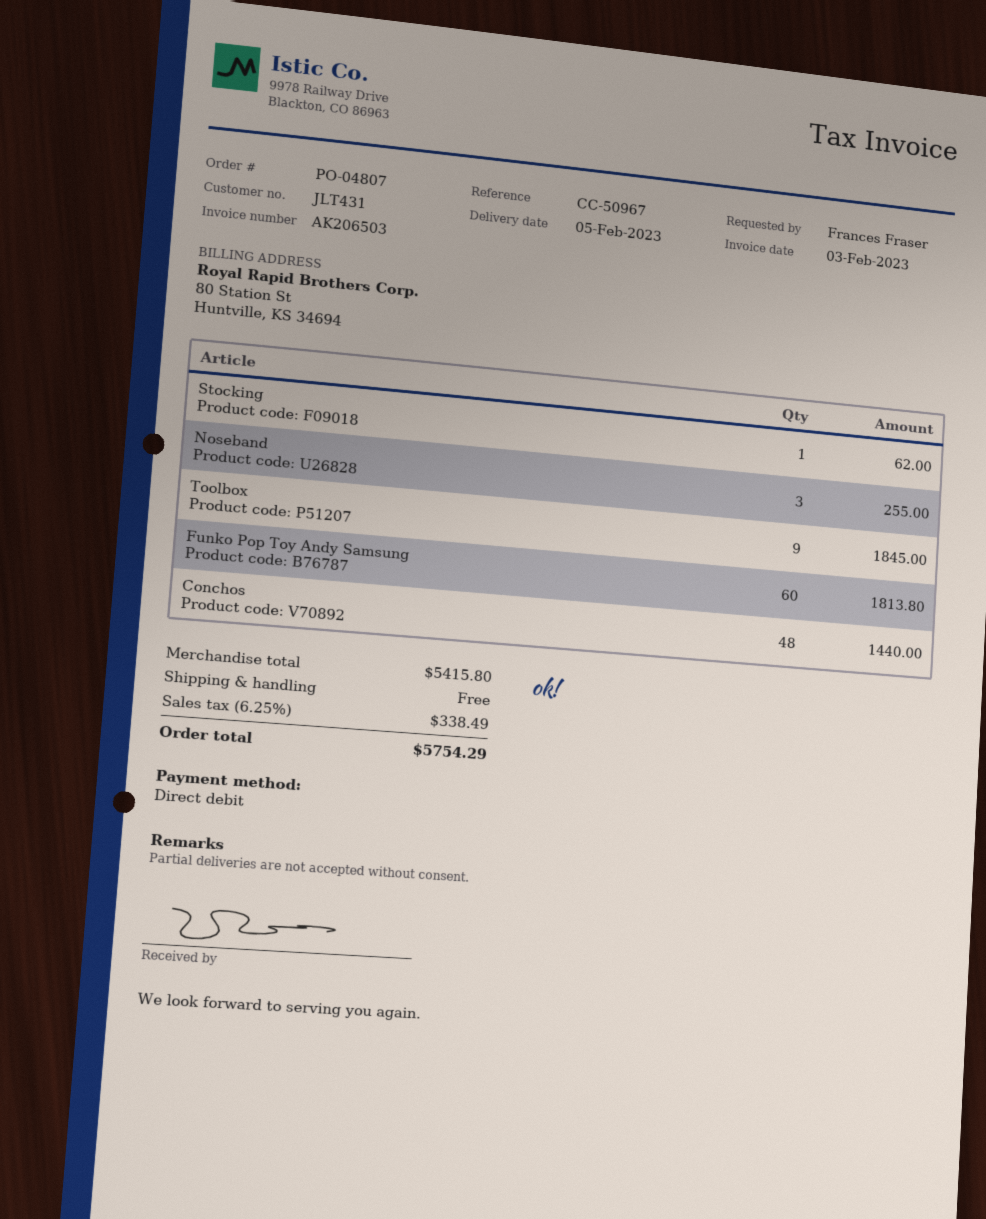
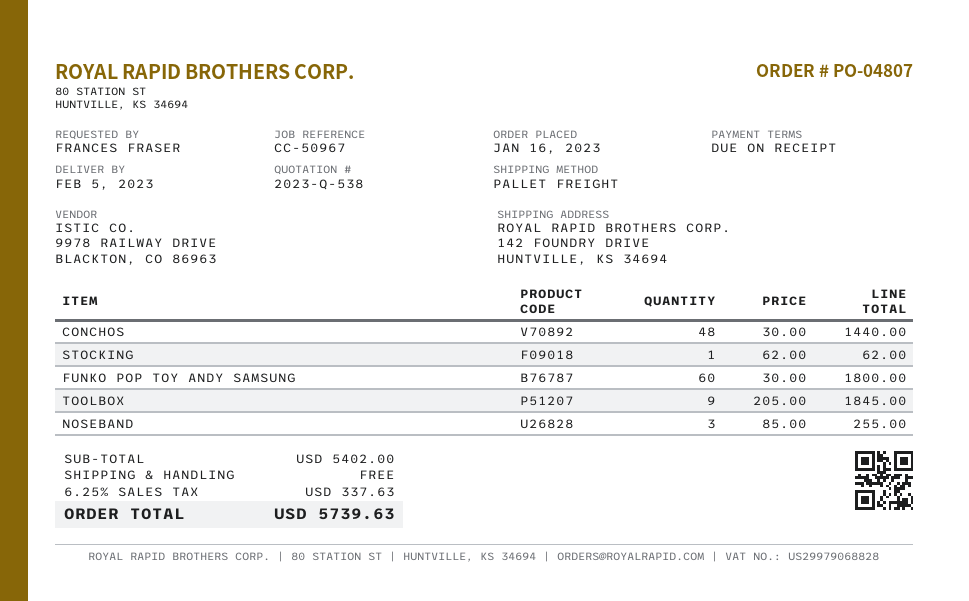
Funko Pop Toy Andy Samsung: 60 for 1813.80 -> 60 for 1800.00
subtotal: 5415.80 -> 5402.00
tax: 6.25% = 338.49 -> 6.25% = 337.63
total: 5754.29 -> 5739.63

